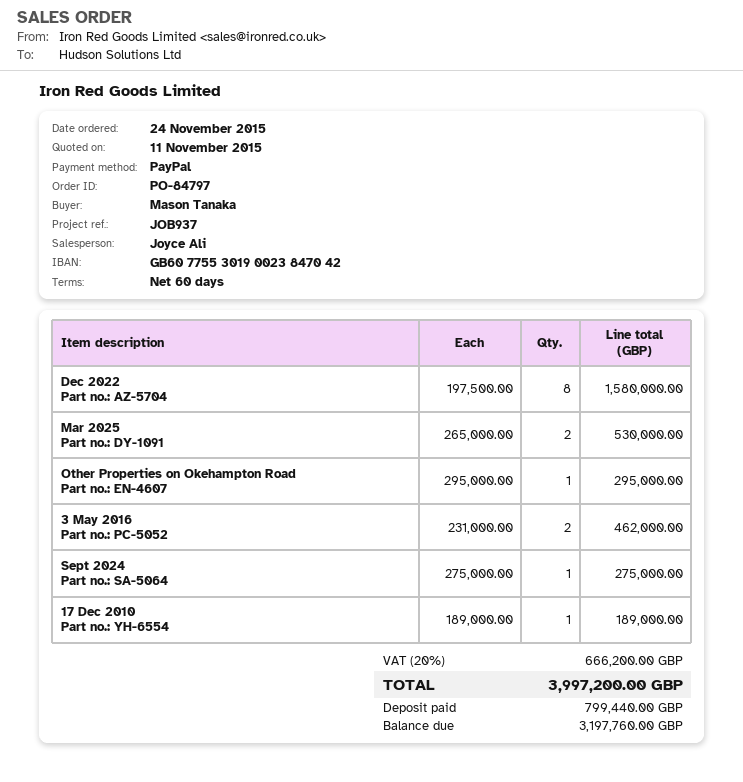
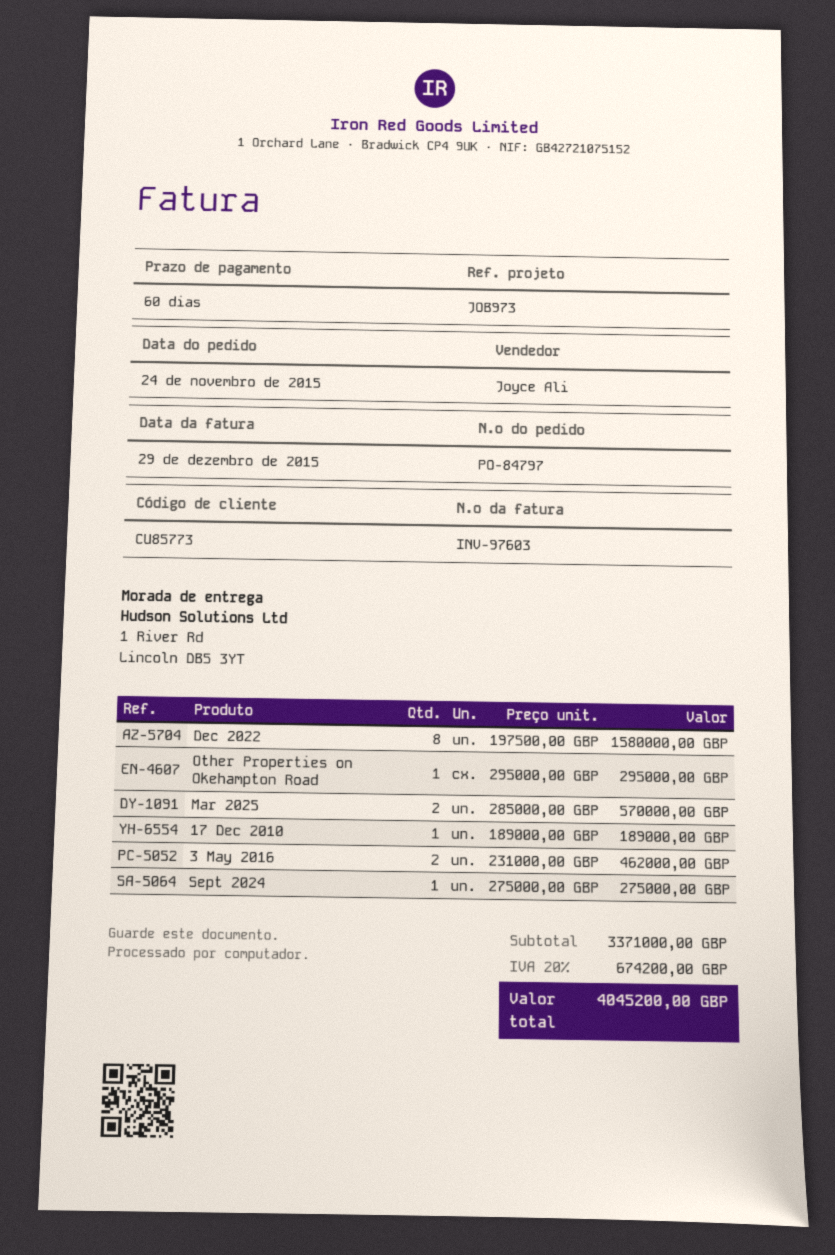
reference: JOB937 -> JOB973
Mar 2025: 2 x 265000.00 = 530000.00 -> 2 x 285000.00 = 570000.00
tax: 20% = 666200.00 -> 20% = 674200.00
total: 3997200.00 -> 4045200.00

